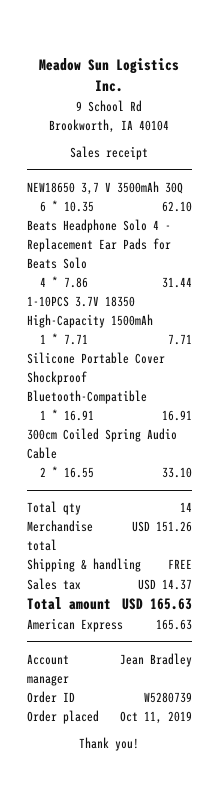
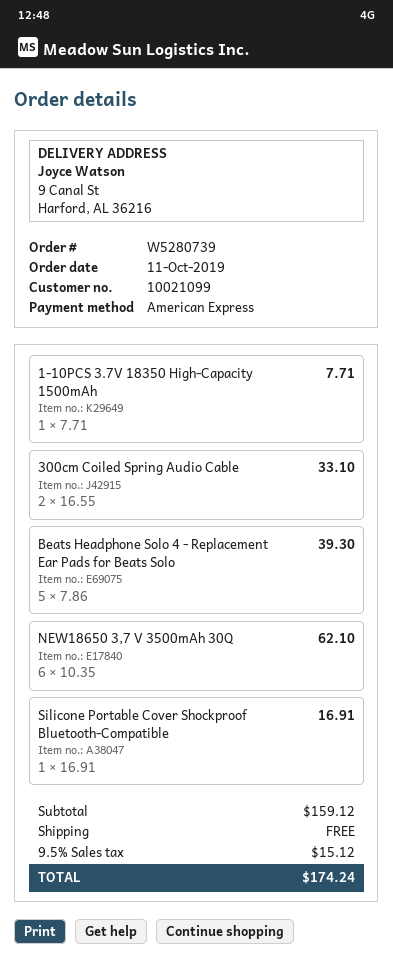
Beats Headphone Solo 4 - Replacement Ear Pads for Beats Solo: 4 x 7.86 = 31.44 -> 5 x 7.86 = 39.30
subtotal: 151.26 -> 159.12
tax: 14.37 -> 15.12
total: 165.63 -> 174.24

